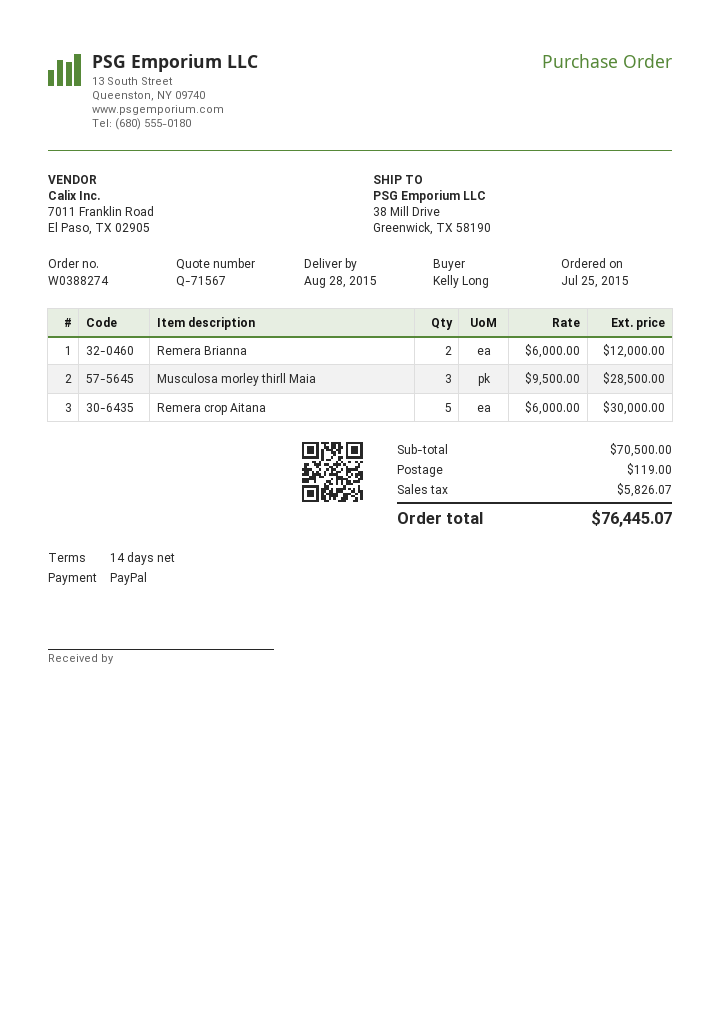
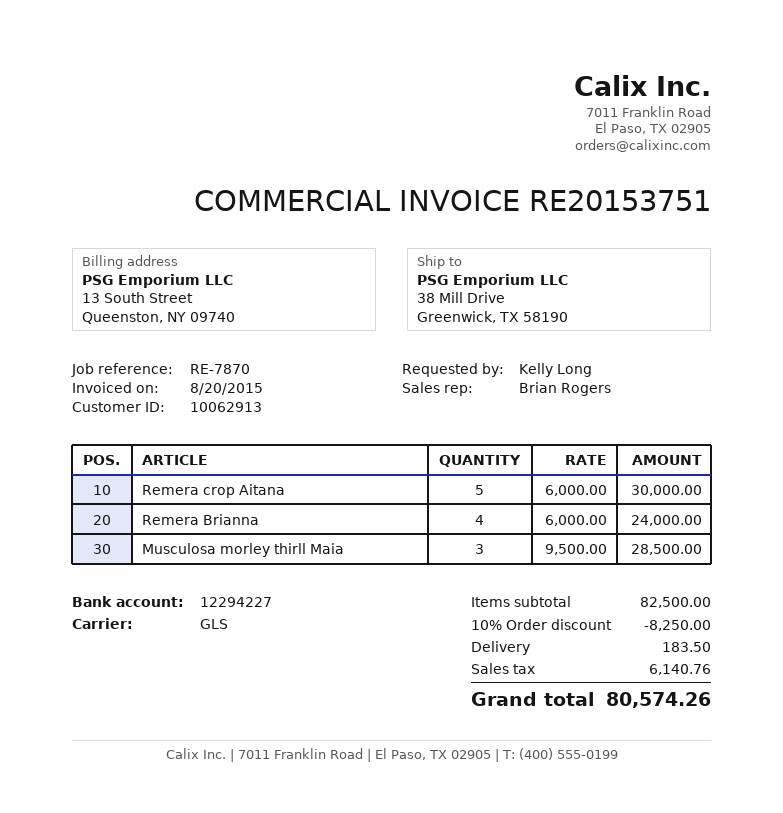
Remera Brianna: 2 x 6000.00 = 12000.00 -> 4 x 6000.00 = 24000.00
subtotal: 70500.00 -> 82500.00
discount: none -> 10% = 8250.00
shipping: 119.00 -> 183.50
tax: 5826.07 -> 6140.76
total: 76445.07 -> 80574.26

